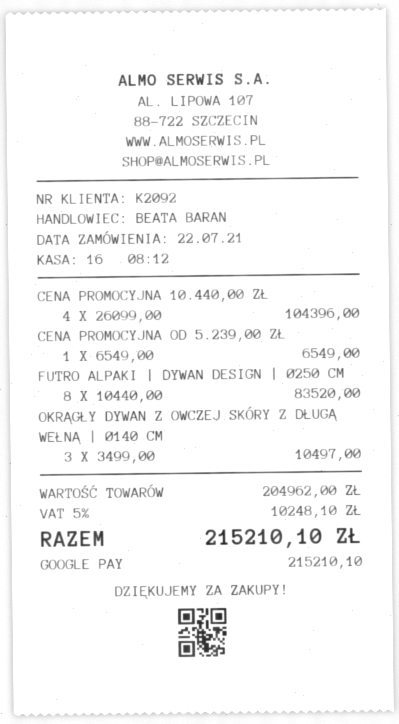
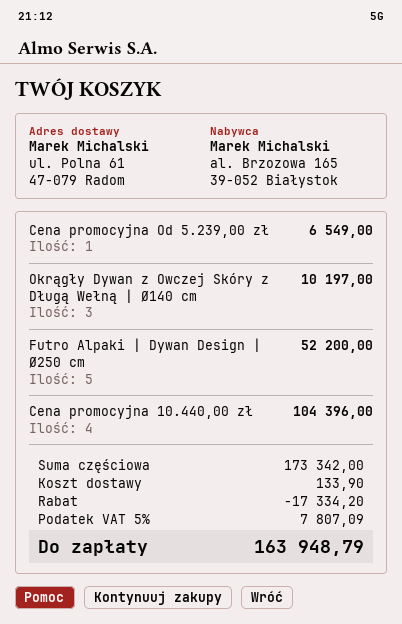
FUTRO ALPAKI | DYWAN DESIGN | Ø250 CM: 8 for 83520.00 -> 5 for 52200.00
OKRĄGŁY DYWAN Z OWCZEJ SKÓRY Z DŁUGĄ WEŁNĄ | Ø140 CM: 3 for 10497.00 -> 3 for 10197.00
subtotal: 204962.00 -> 173342.00
discount: none -> 17334.20
shipping: none -> 133.90
tax: 5% = 10248.10 -> 5% = 7807.09
total: 215210.10 -> 163948.79

